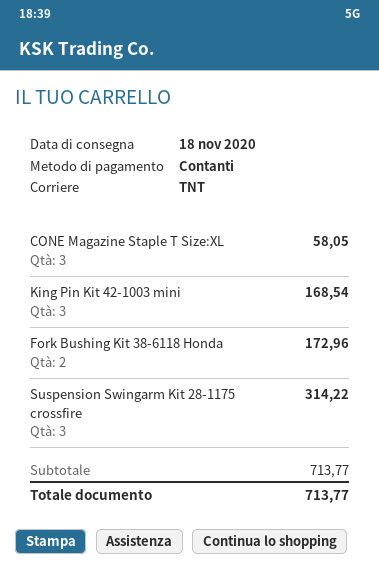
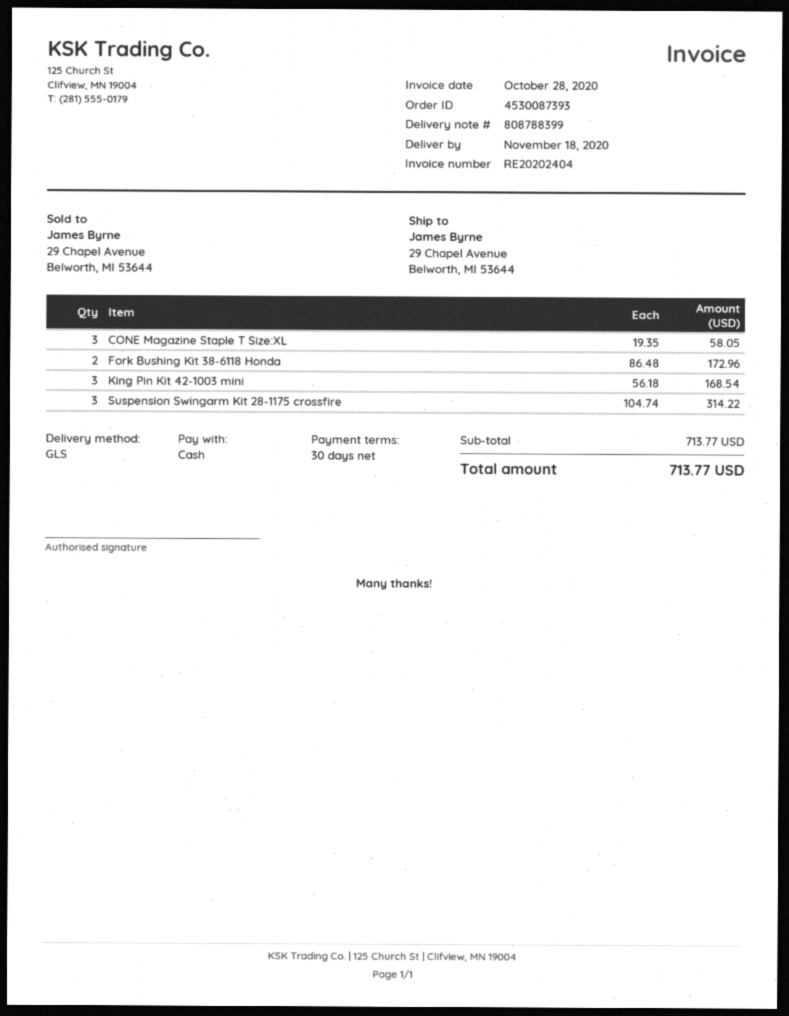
shipping method: TNT -> GLS

